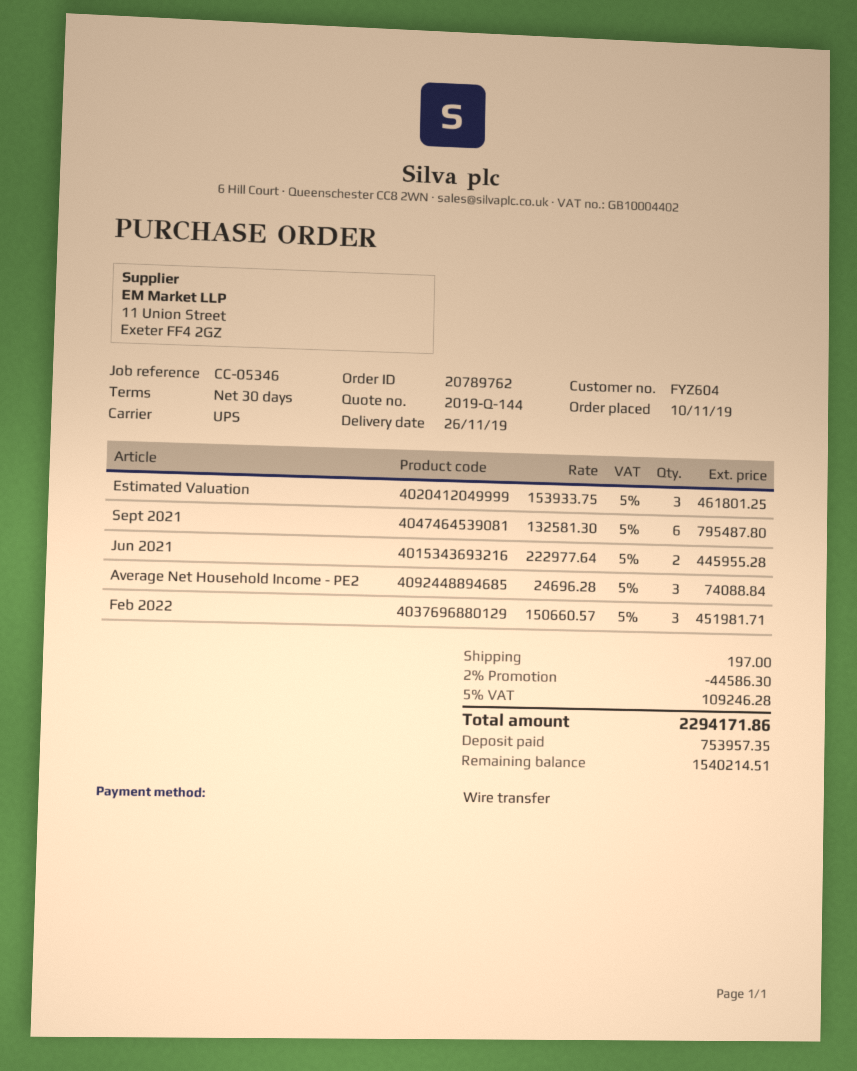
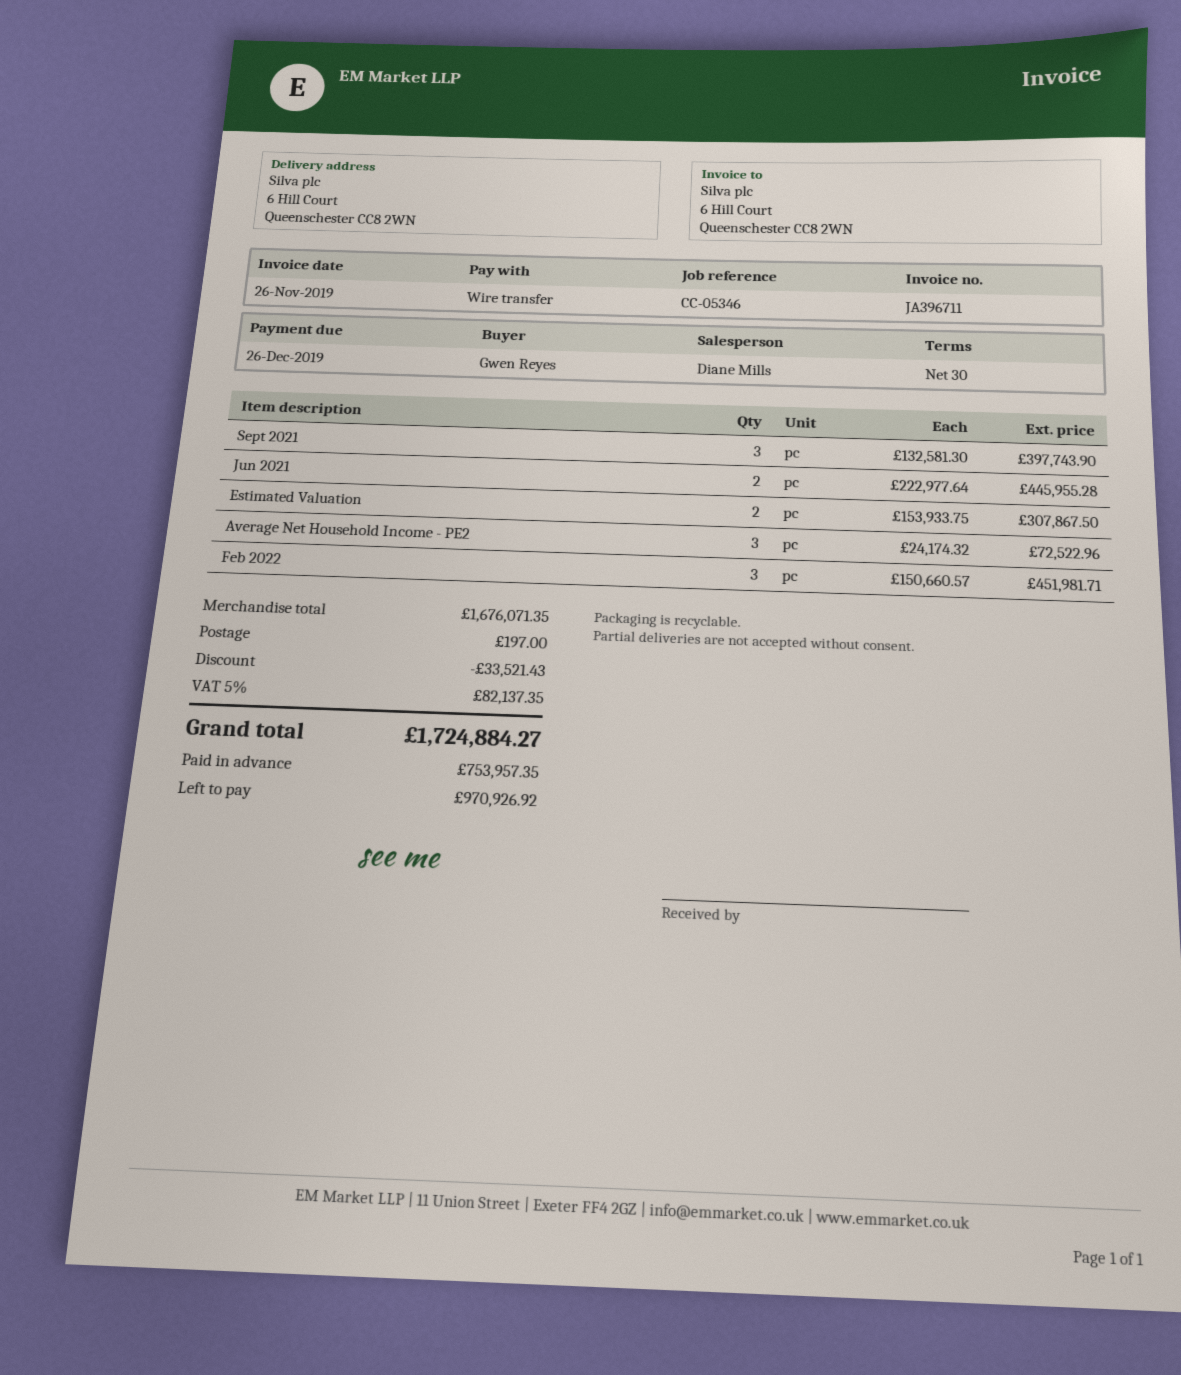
Estimated Valuation: 3 x 153933.75 = 461801.25 -> 2 x 153933.75 = 307867.50
Sept 2021: 6 x 132581.30 = 795487.80 -> 3 x 132581.30 = 397743.90
Average Net Household Income - PE2: 3 x 24696.28 = 74088.84 -> 3 x 24174.32 = 72522.96
discount: 44586.30 -> 33521.43
tax: 5% = 109246.28 -> 5% = 82137.35
total: 2294171.86 -> 1724884.27
balance: 1540214.51 -> 970926.92

